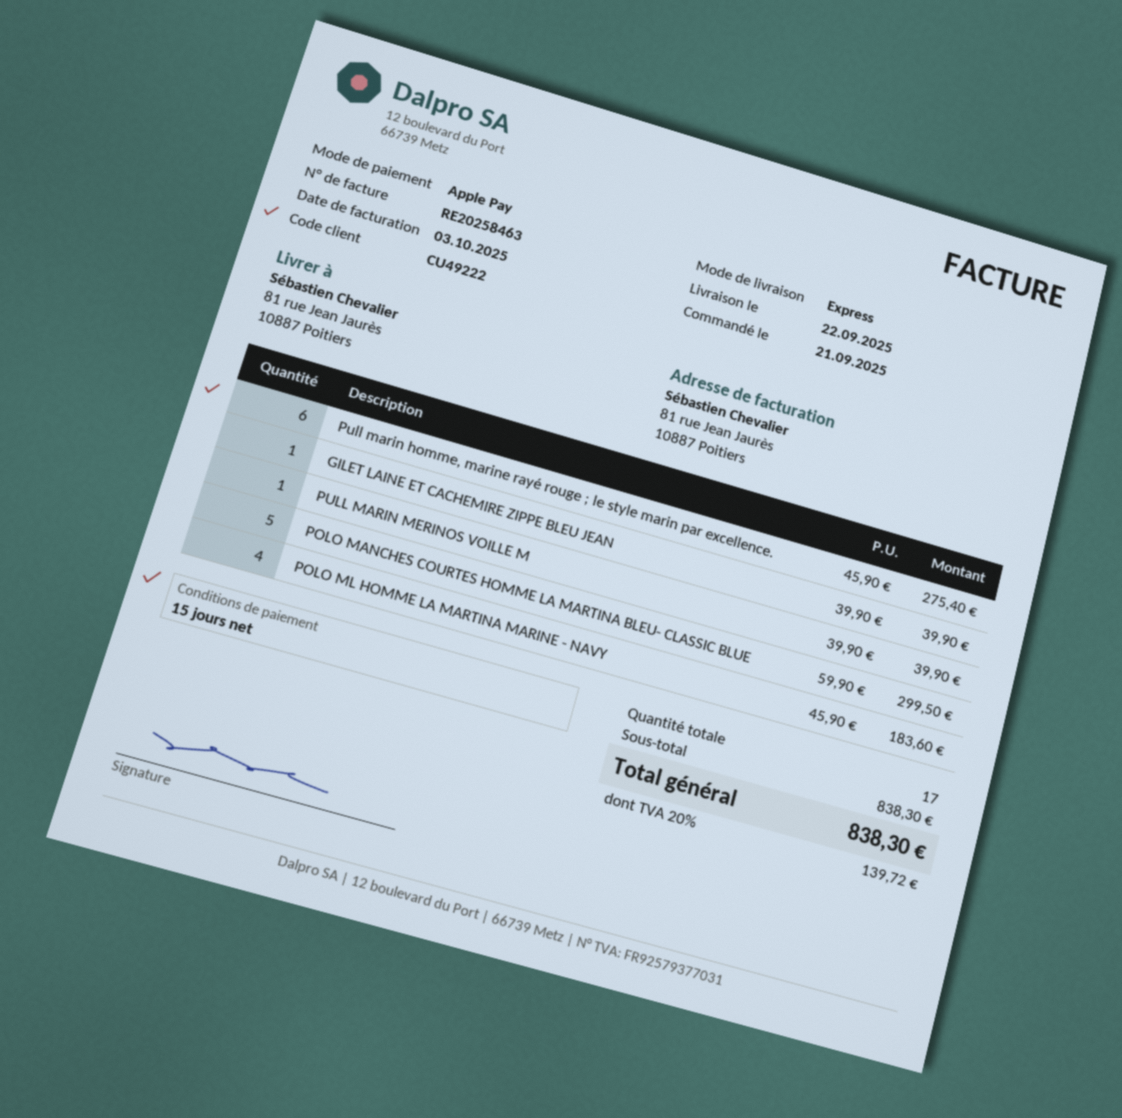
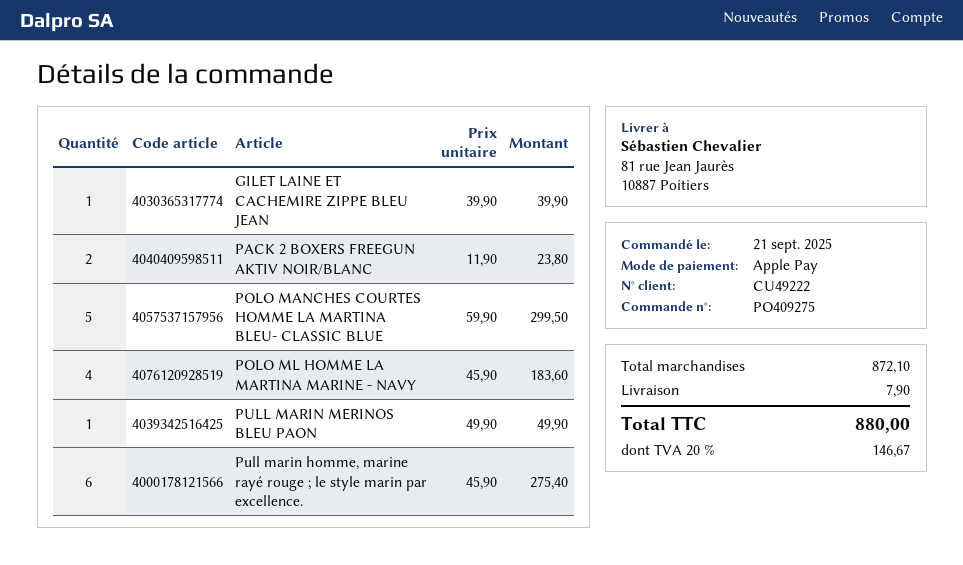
PULL MARIN MERINOS VOILLE M: 1 x 39.90 = 39.90 -> none
PACK 2 BOXERS FREEGUN AKTIV NOIR/BLANC: none -> 2 x 11.90 = 23.80
PULL MARIN MERINOS BLEU PAON: none -> 1 x 49.90 = 49.90
subtotal: 838.30 -> 872.10
shipping: none -> 7.90
tax: 20% = 139.72 -> 20% = 146.67
total: 838.30 -> 880.00

